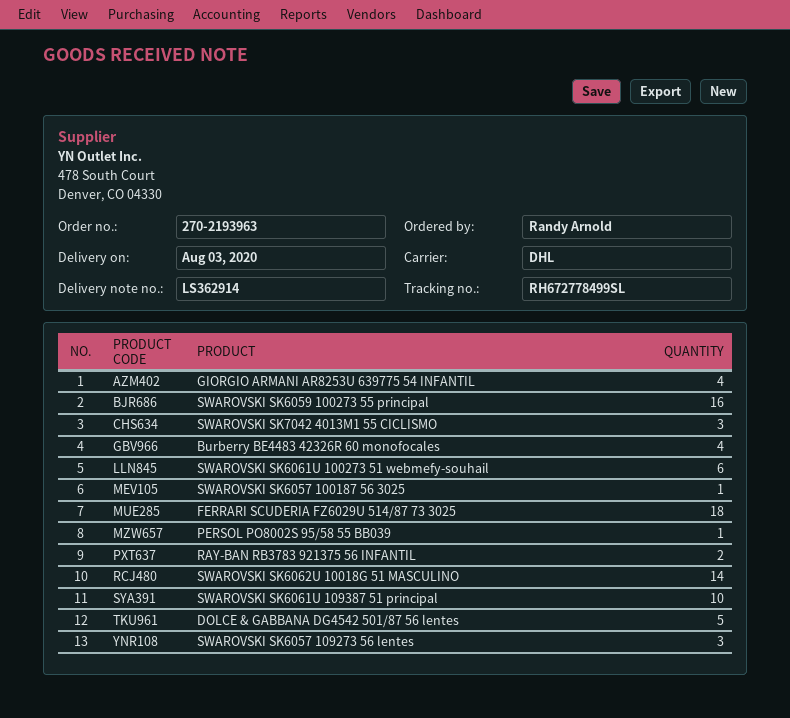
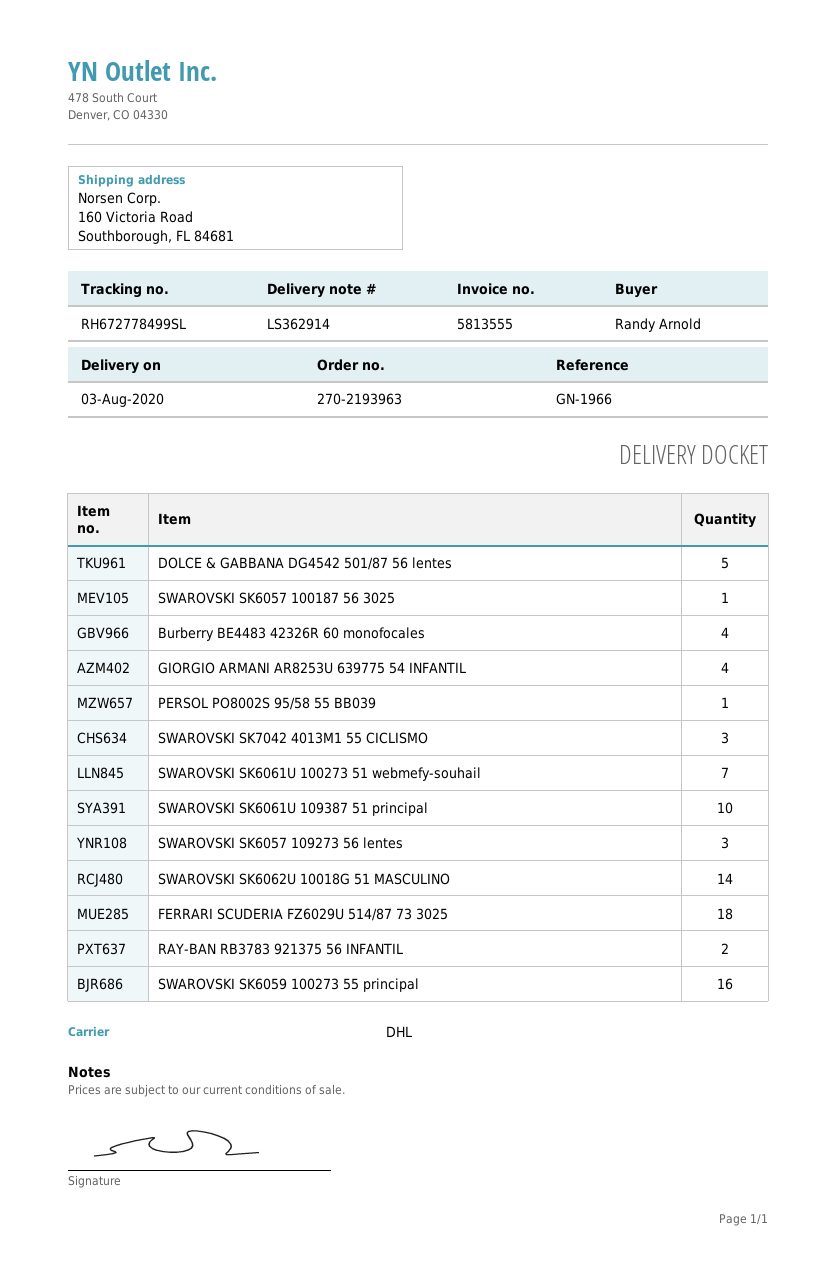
SWAROVSKI SK6061U 100273 51 webmefy-souhail: 6 -> 7

